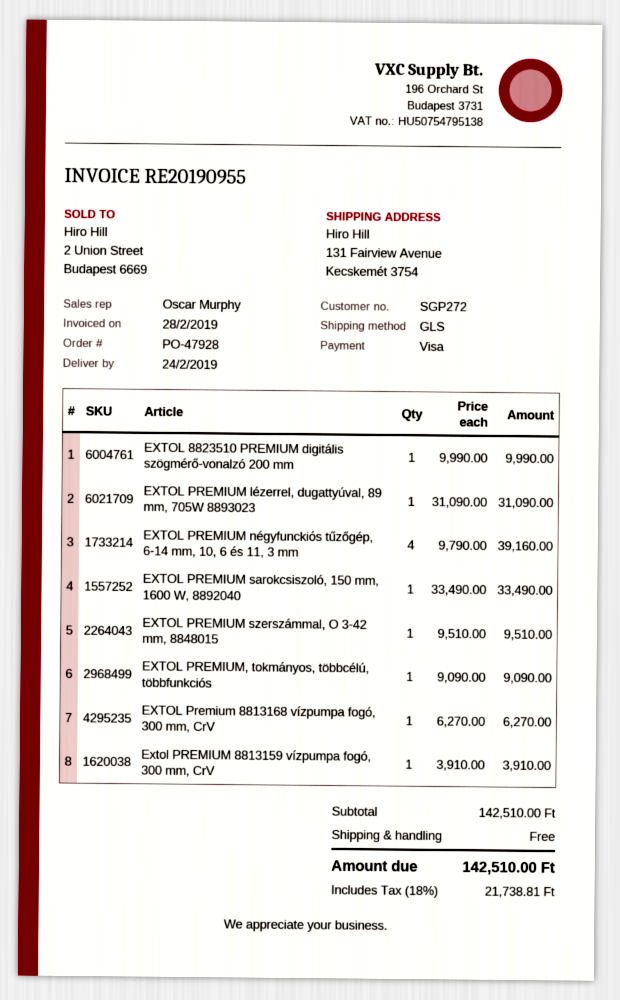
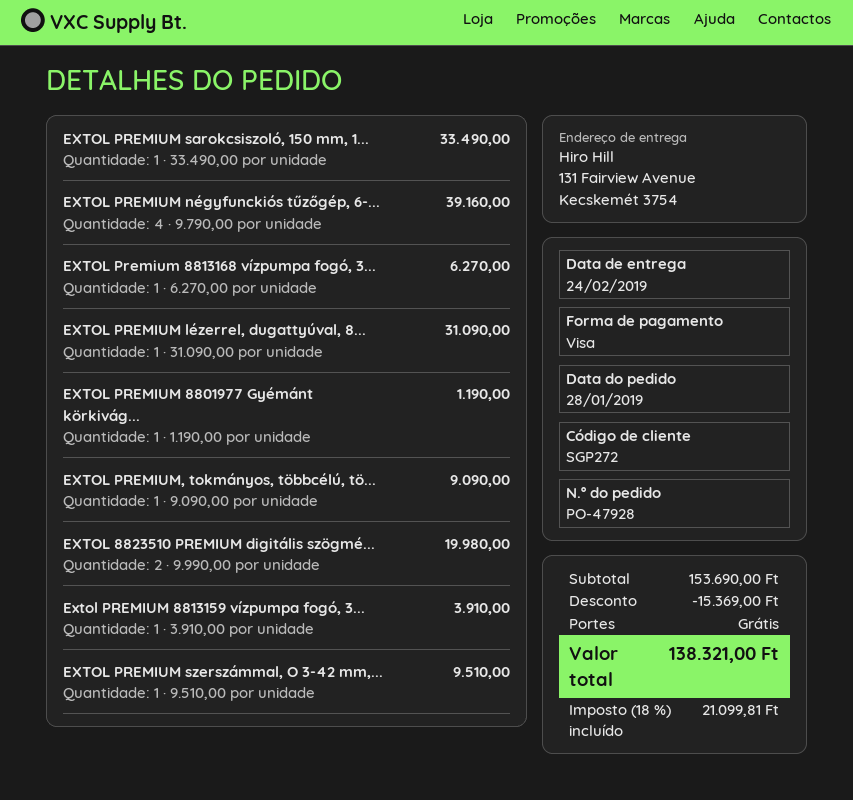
EXTOL 8823510 PREMIUM digitális szögmérő-vonalzó 200 mm: 1 x 9990.00 = 9990.00 -> 2 x 9990.00 = 19980.00
EXTOL PREMIUM 8801977 Gyémánt körkivág...: none -> 1 x 1190.00 = 1190.00
subtotal: 142510.00 -> 153690.00
discount: none -> 15369.00
tax: 18% = 21738.81 -> 18% = 21099.81
total: 142510.00 -> 138321.00

